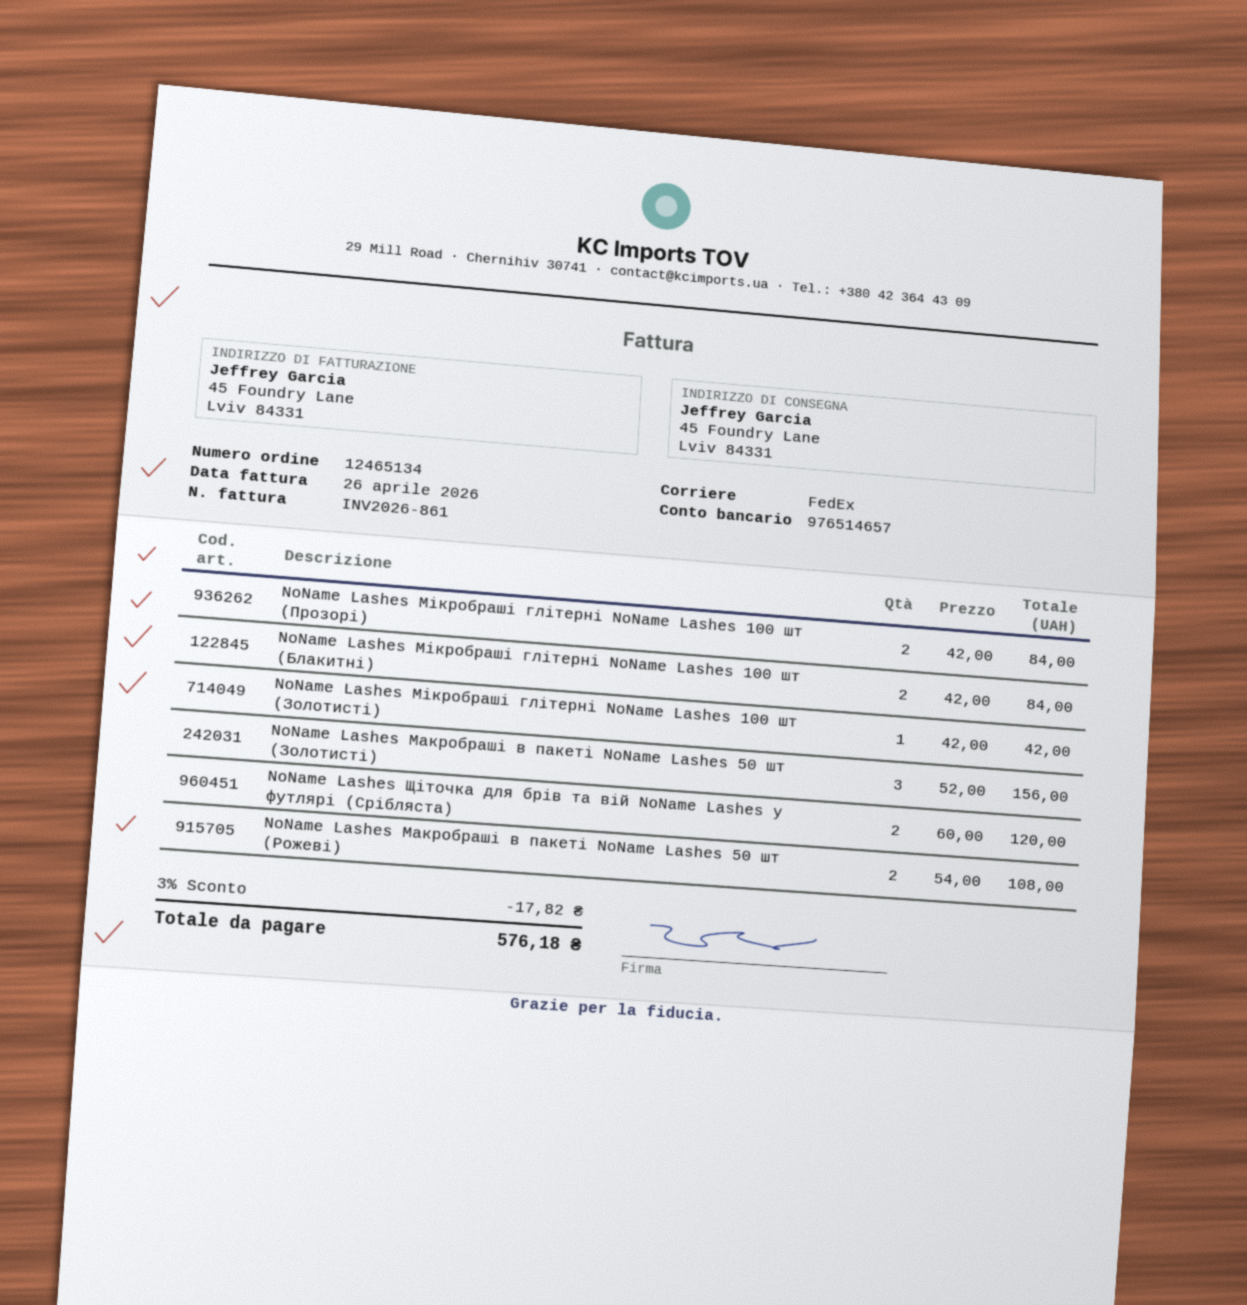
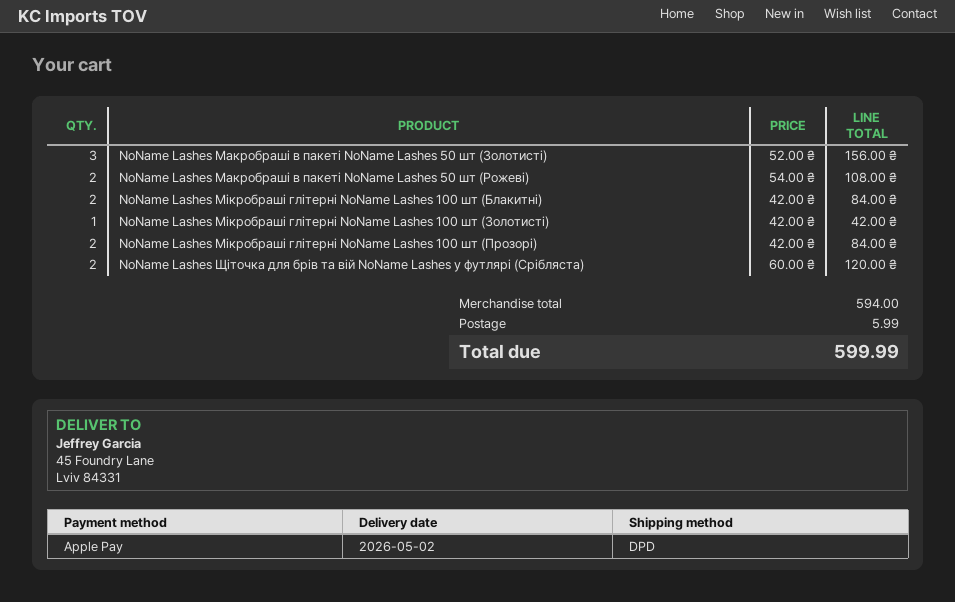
shipping method: FedEx -> DPD
discount: 3% = 17.82 -> none
shipping: none -> 5.99
total: 576.18 -> 599.99

